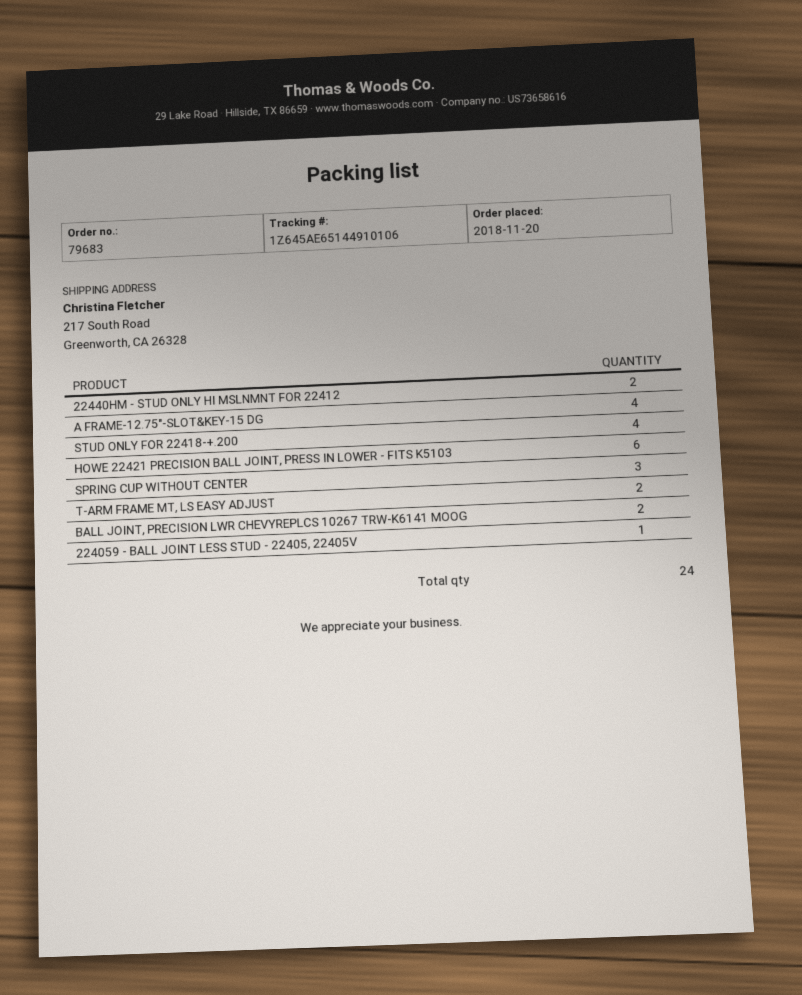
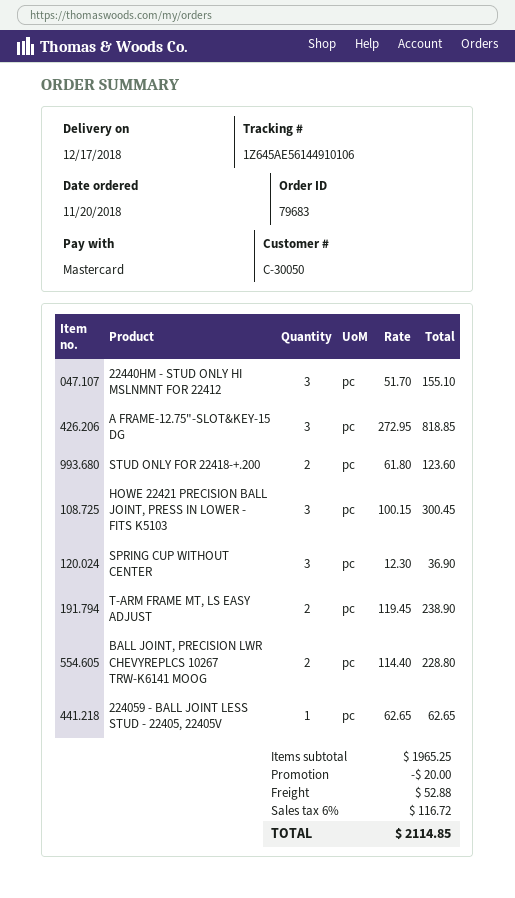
tracking number: 1Z645AE65144910106 -> 1Z645AE56144910106
22440HM - STUD ONLY HI MSLNMNT FOR 22412: 2 -> 3
A FRAME-12.75"-SLOT&KEY-15 DG: 4 -> 3
STUD ONLY FOR 22418-+.200: 4 -> 2
HOWE 22421 PRECISION BALL JOINT, PRESS IN LOWER - FITS K5103: 6 -> 3

